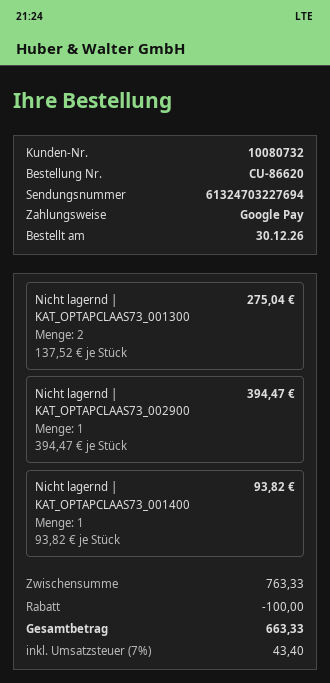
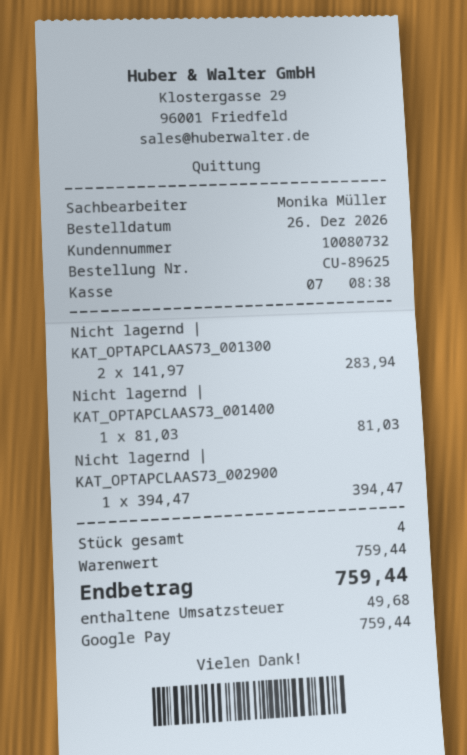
order number: CU-86620 -> CU-89625
order date: 2026-12-30 -> 2026-12-26
Nicht lagernd | KAT_OPTAPCLAAS73_001300: 2 x 137.52 = 275.04 -> 2 x 141.97 = 283.94
Nicht lagernd | KAT_OPTAPCLAAS73_001400: 1 x 93.82 = 93.82 -> 1 x 81.03 = 81.03
subtotal: 763.33 -> 759.44
discount: 100.00 -> none
tax: 43.40 -> 49.68
total: 663.33 -> 759.44

